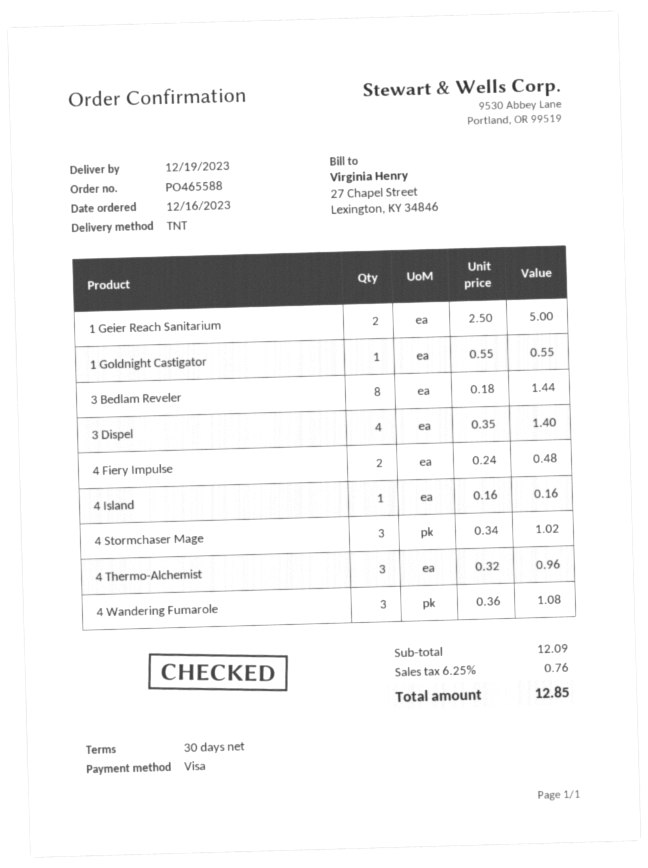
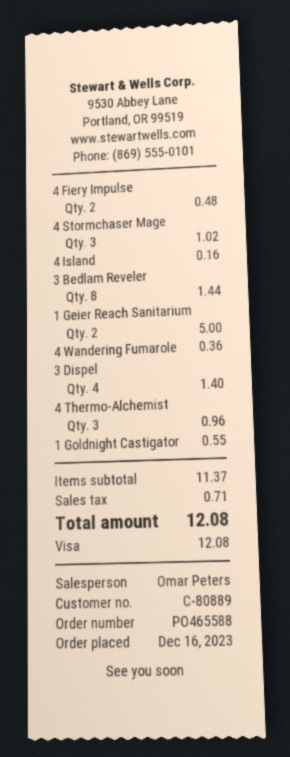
4 Wandering Fumarole: 3 for 1.08 -> 1 for 0.36
subtotal: 12.09 -> 11.37
tax: 0.76 -> 0.71
total: 12.85 -> 12.08

